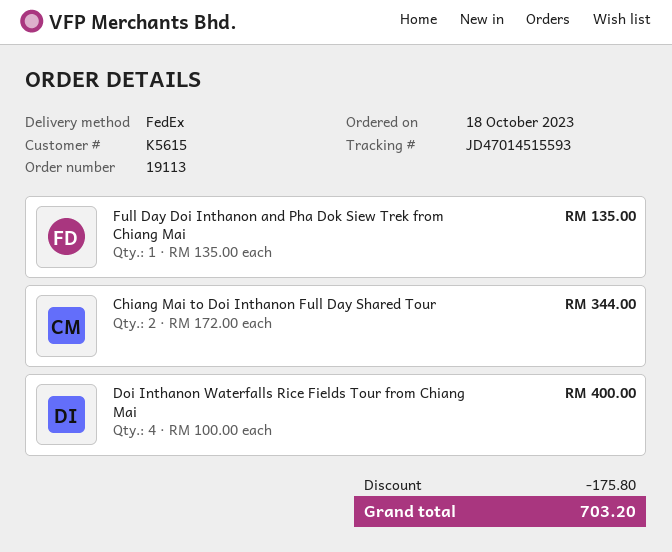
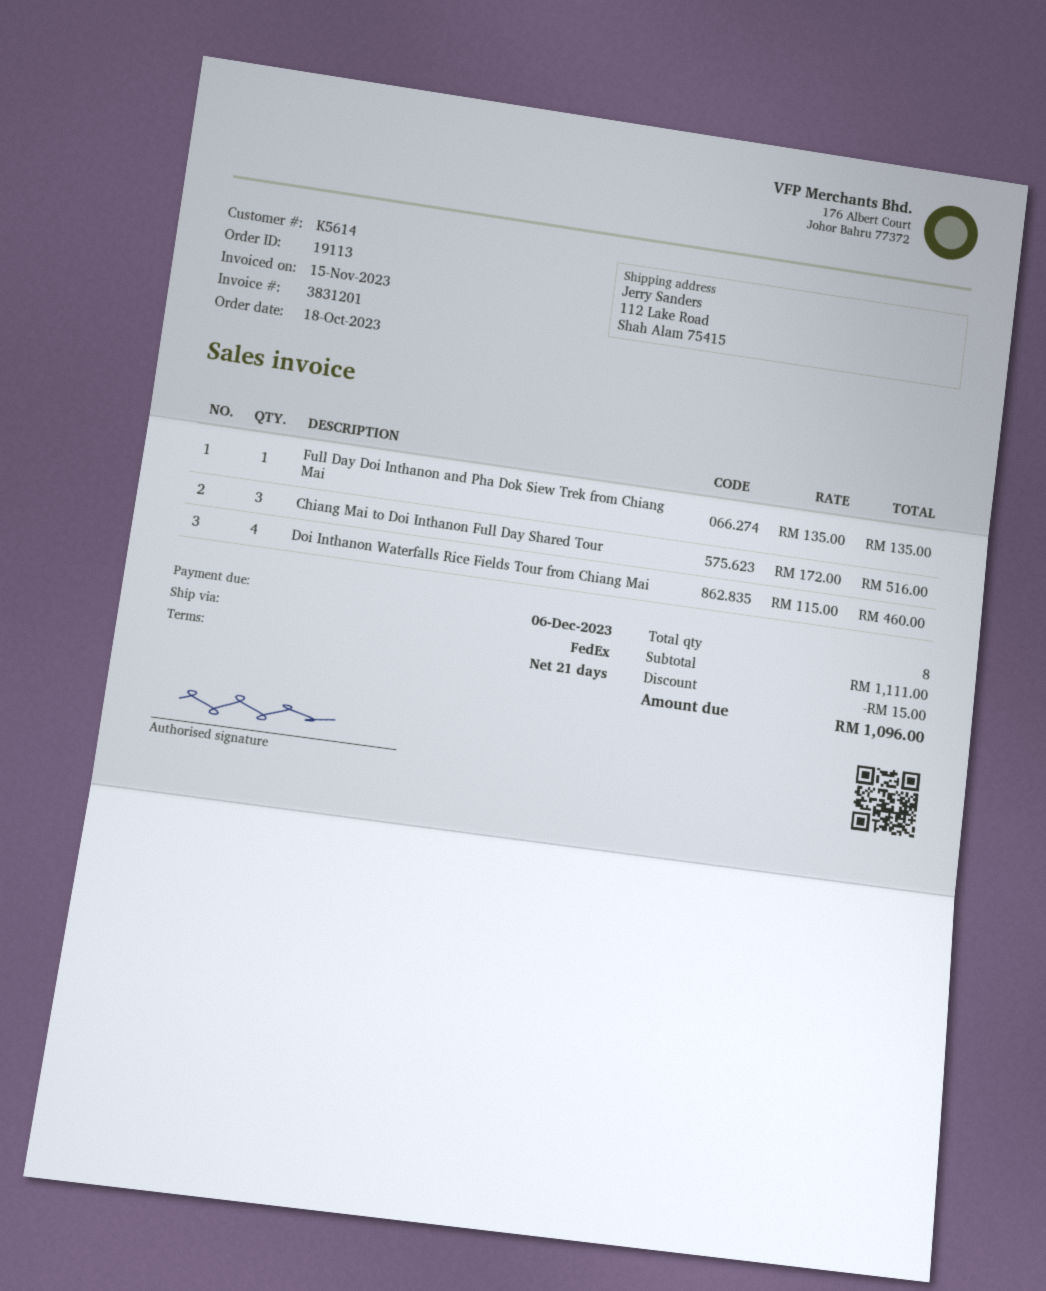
customer number: K5615 -> K5614
Chiang Mai to Doi Inthanon Full Day Shared Tour: 2 x 172.00 = 344.00 -> 3 x 172.00 = 516.00
Doi Inthanon Waterfalls Rice Fields Tour from Chiang Mai: 4 x 100.00 = 400.00 -> 4 x 115.00 = 460.00
discount: 175.80 -> 15.00
total: 703.20 -> 1096.00

